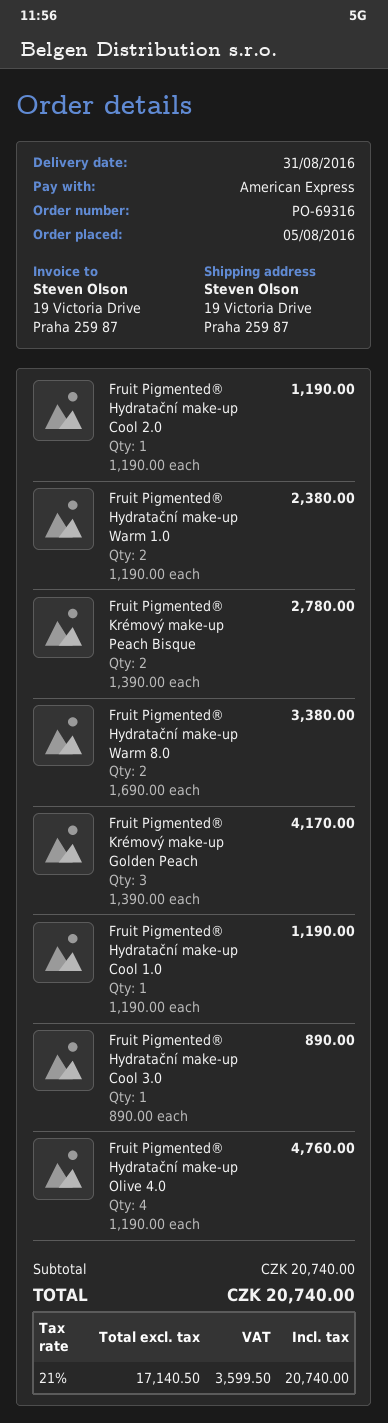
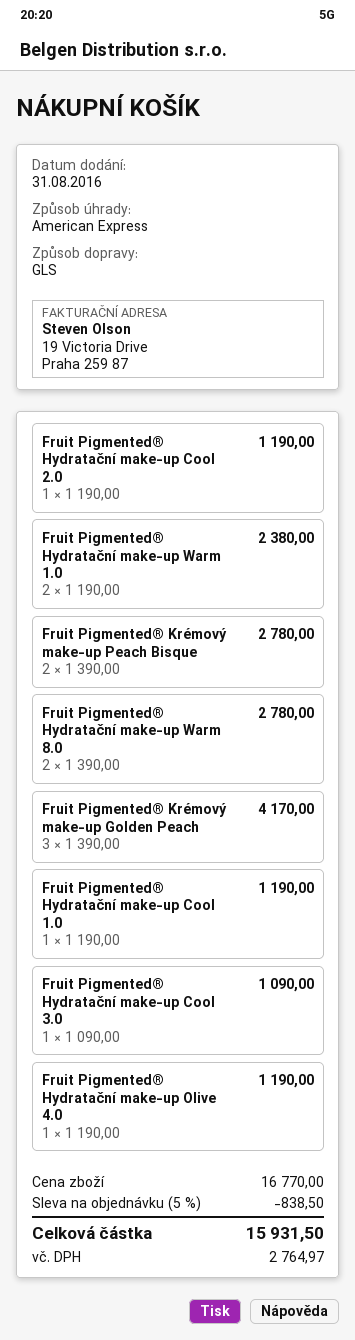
Fruit Pigmented® Hydratační make-up Warm 8.0: 2 x 1690.00 = 3380.00 -> 2 x 1390.00 = 2780.00
Fruit Pigmented® Hydratační make-up Cool 3.0: 1 x 890.00 = 890.00 -> 1 x 1090.00 = 1090.00
Fruit Pigmented® Hydratační make-up Olive 4.0: 4 x 1190.00 = 4760.00 -> 1 x 1190.00 = 1190.00
subtotal: 20740.00 -> 16770.00
discount: none -> 5% = 838.50
tax: 3599.50 -> 2764.97
total: 20740.00 -> 15931.50

